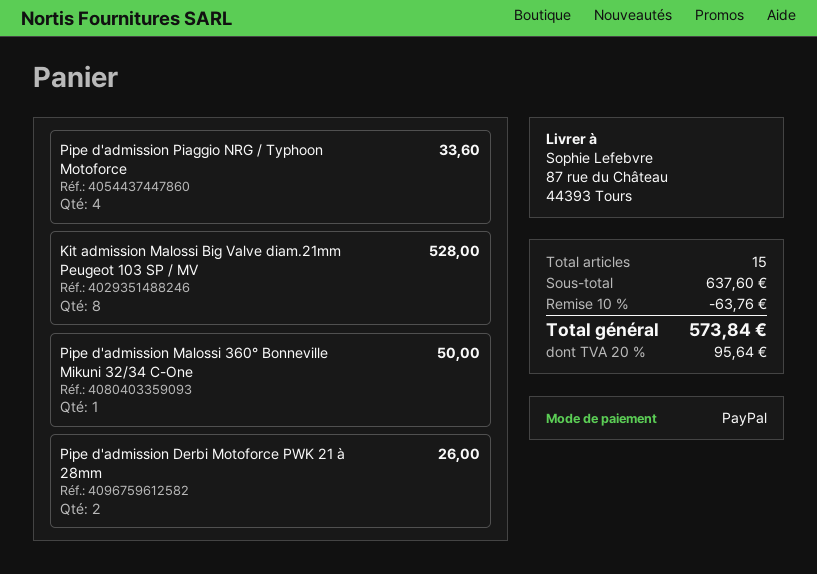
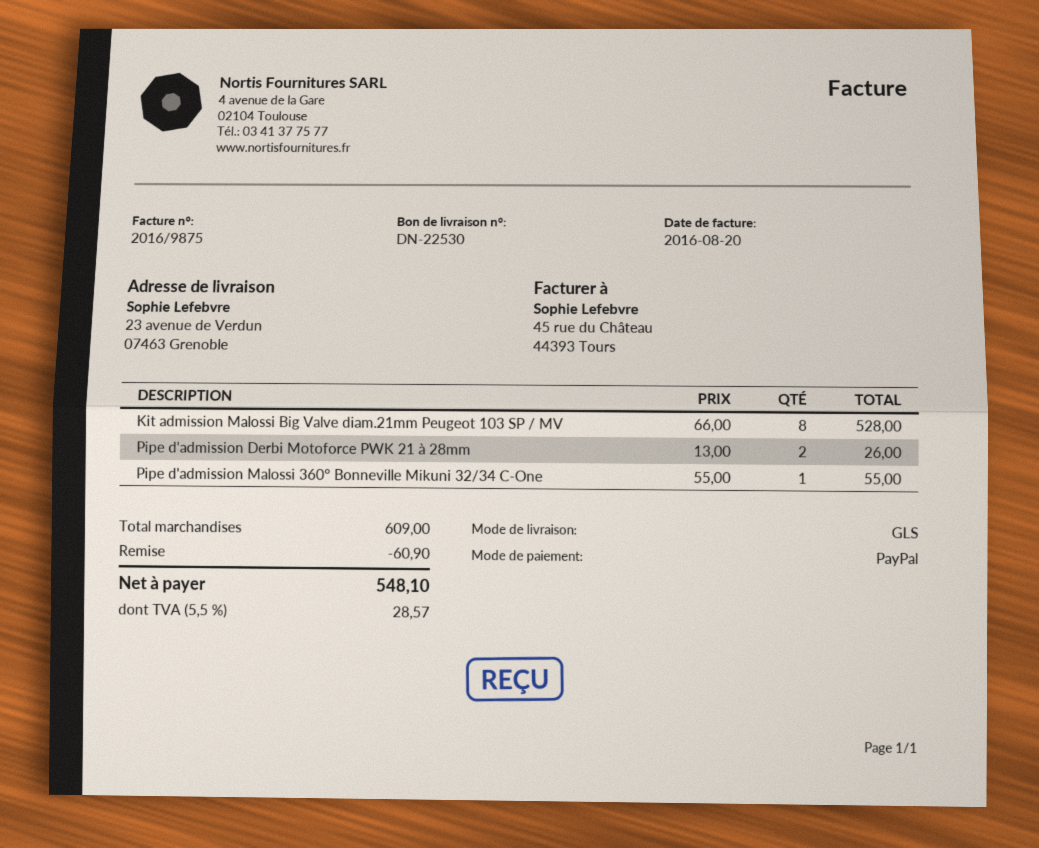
ship to: 87 rue du Château, 44393 Tours -> 23 avenue de Verdun, 07463 Grenoble
Pipe d'admission Piaggio NRG / Typhoon Motoforce: 4 for 33.60 -> none
Pipe d'admission Malossi 360° Bonneville Mikuni 32/34 C-One: 1 for 50.00 -> 1 for 55.00
subtotal: 637.60 -> 609.00
discount: 63.76 -> 60.90
tax: 20% = 95.64 -> 5.5% = 28.57
total: 573.84 -> 548.10

